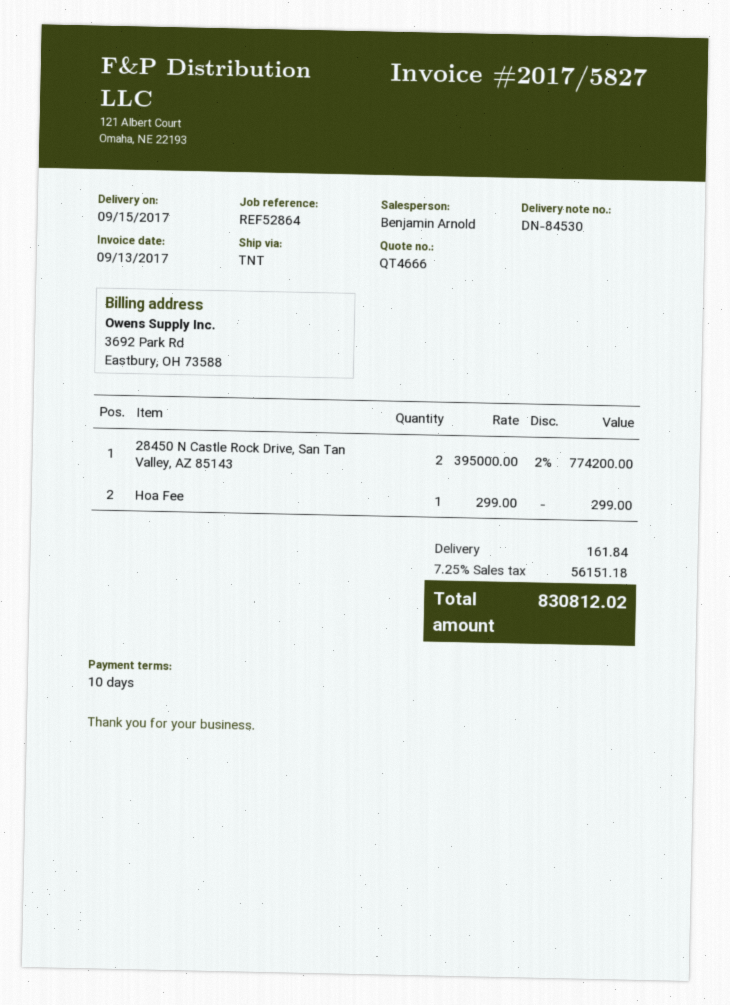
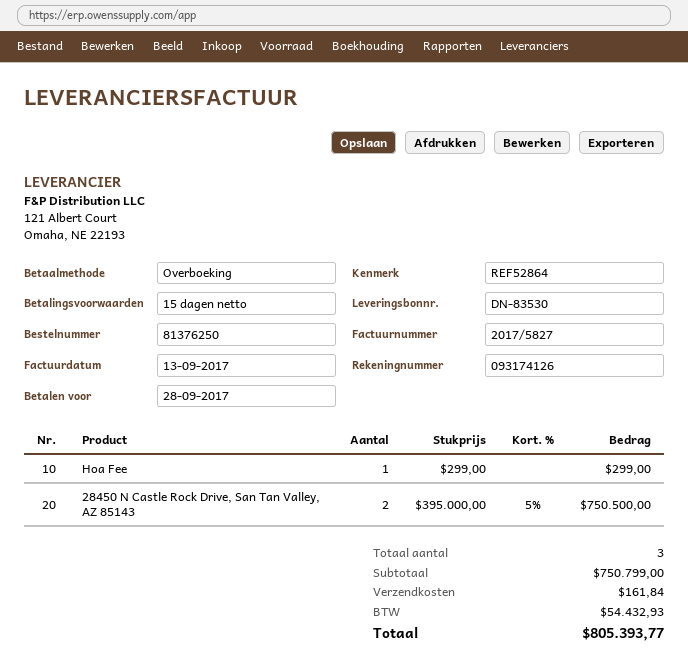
delivery note number: DN-84530 -> DN-83530
payment terms: 10 days -> 15 days
28450 N Castle Rock Drive, San Tan Valley, AZ 85143: 2 x 395000.00 - 2% = 774200.00 -> 2 x 395000.00 - 5% = 750500.00
tax: 56151.18 -> 54432.93
total: 830812.02 -> 805393.77

